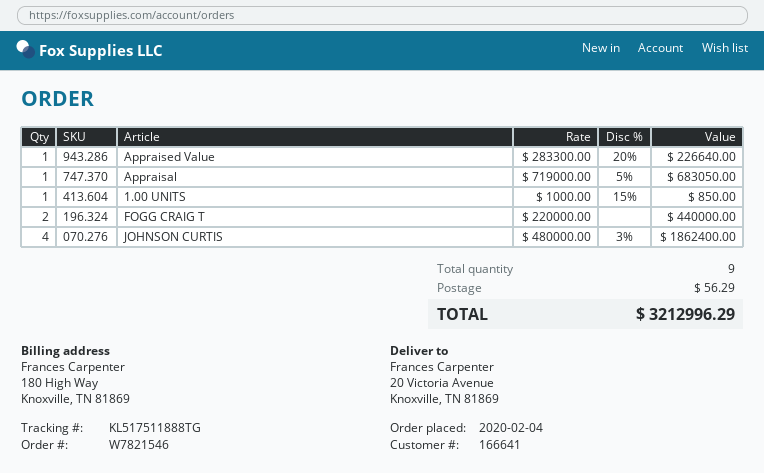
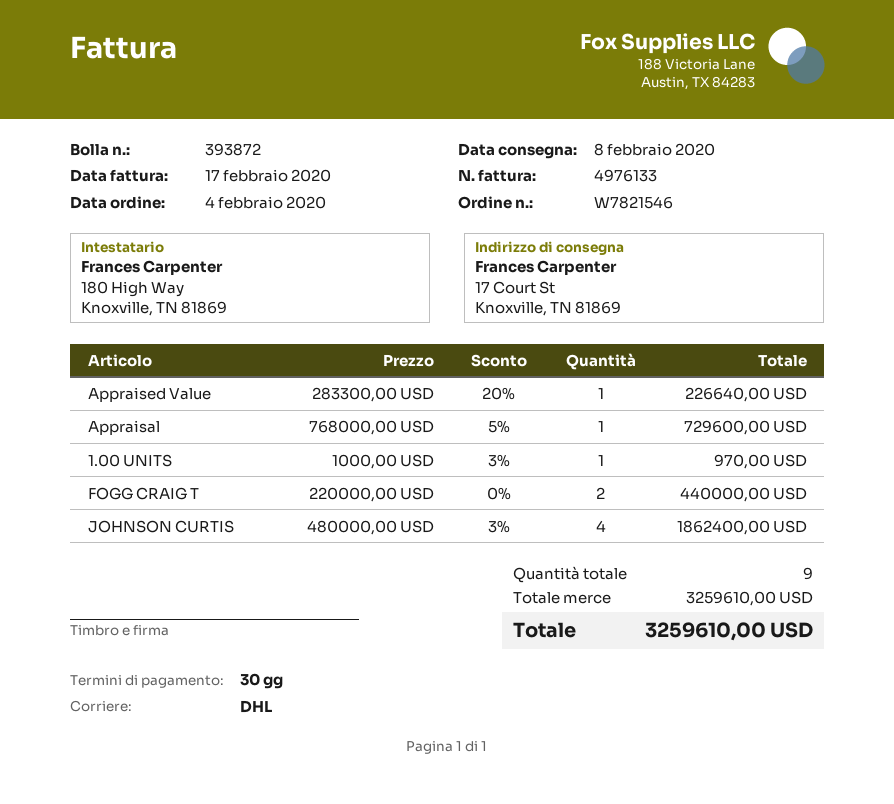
ship to: 20 Victoria Avenue, Knoxville, TN 81869 -> 17 Court St, Knoxville, TN 81869
Appraisal: 1 x 719000.00 - 5% = 683050.00 -> 1 x 768000.00 - 5% = 729600.00
1.00 UNITS: 1 x 1000.00 - 15% = 850.00 -> 1 x 1000.00 - 3% = 970.00
shipping: 56.29 -> none
total: 3212996.29 -> 3259610.00

